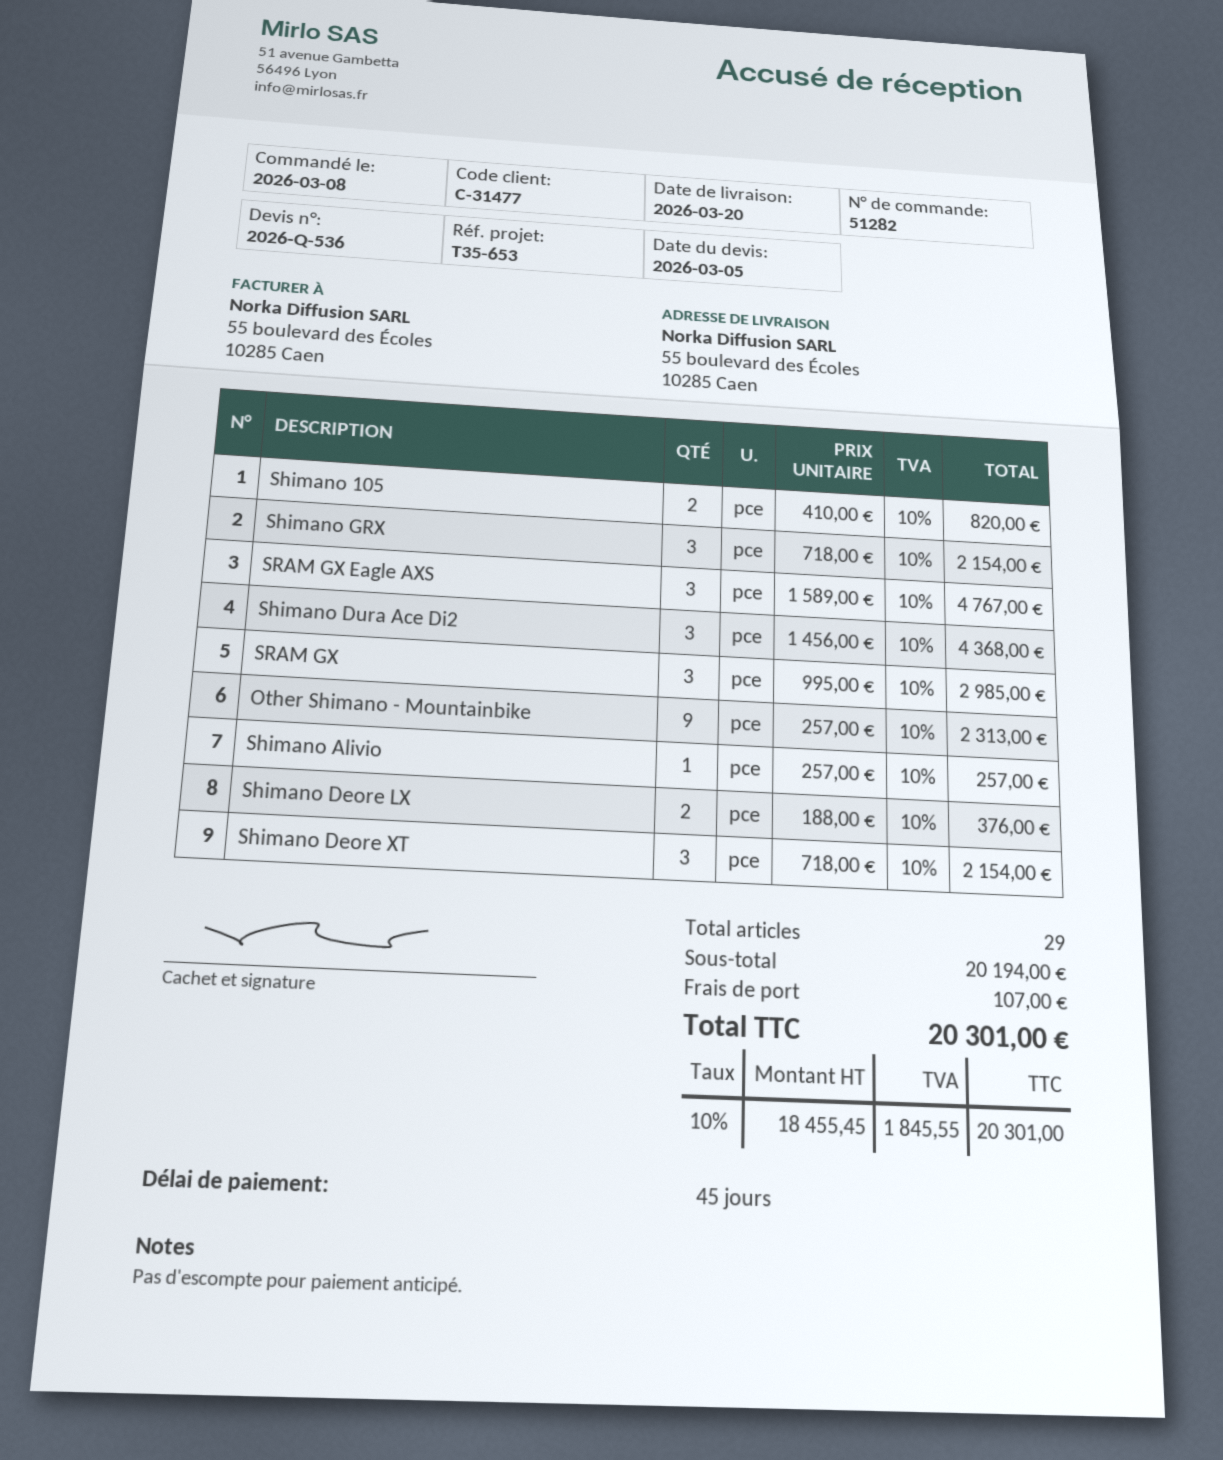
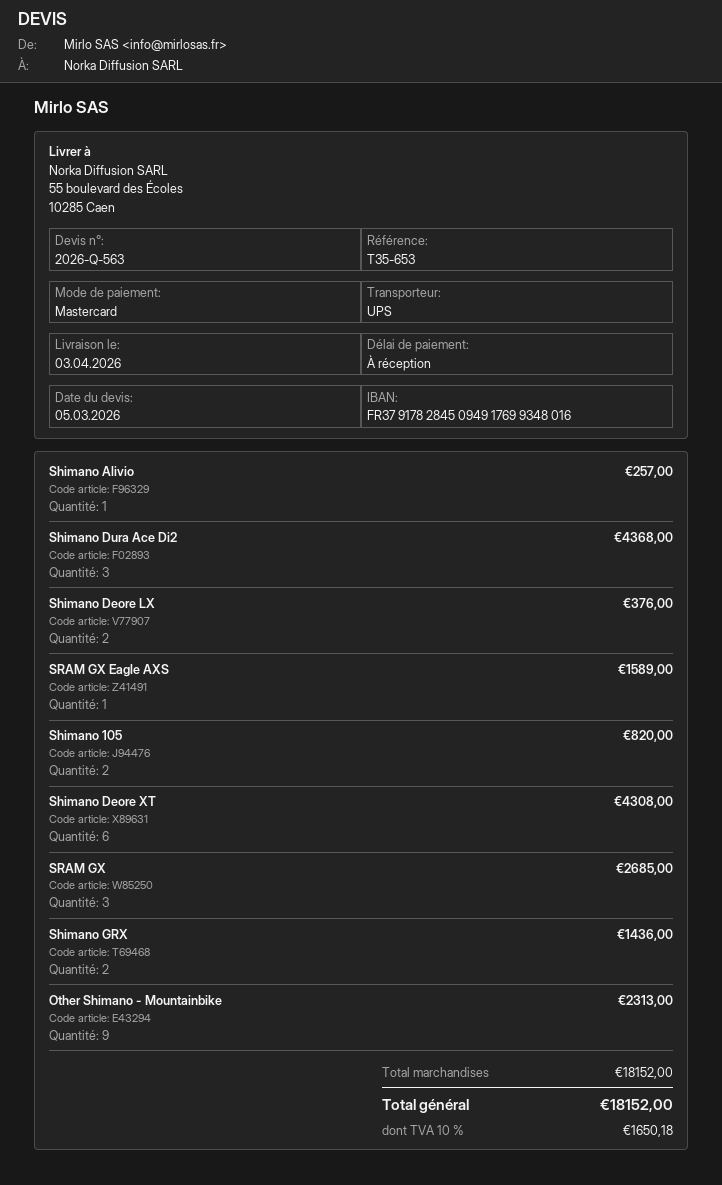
quote number: 2026-Q-536 -> 2026-Q-563
delivery date: 2026-03-20 -> 2026-04-03
payment terms: 45 days -> on receipt
Shimano GRX: 3 for 2154.00 -> 2 for 1436.00
SRAM GX Eagle AXS: 3 for 4767.00 -> 1 for 1589.00
SRAM GX: 3 for 2985.00 -> 3 for 2685.00
Shimano Deore XT: 3 for 2154.00 -> 6 for 4308.00
subtotal: 20194.00 -> 18152.00
shipping: 107.00 -> none
tax: 10% = 1845.55 -> 10% = 1650.18
total: 20301.00 -> 18152.00

